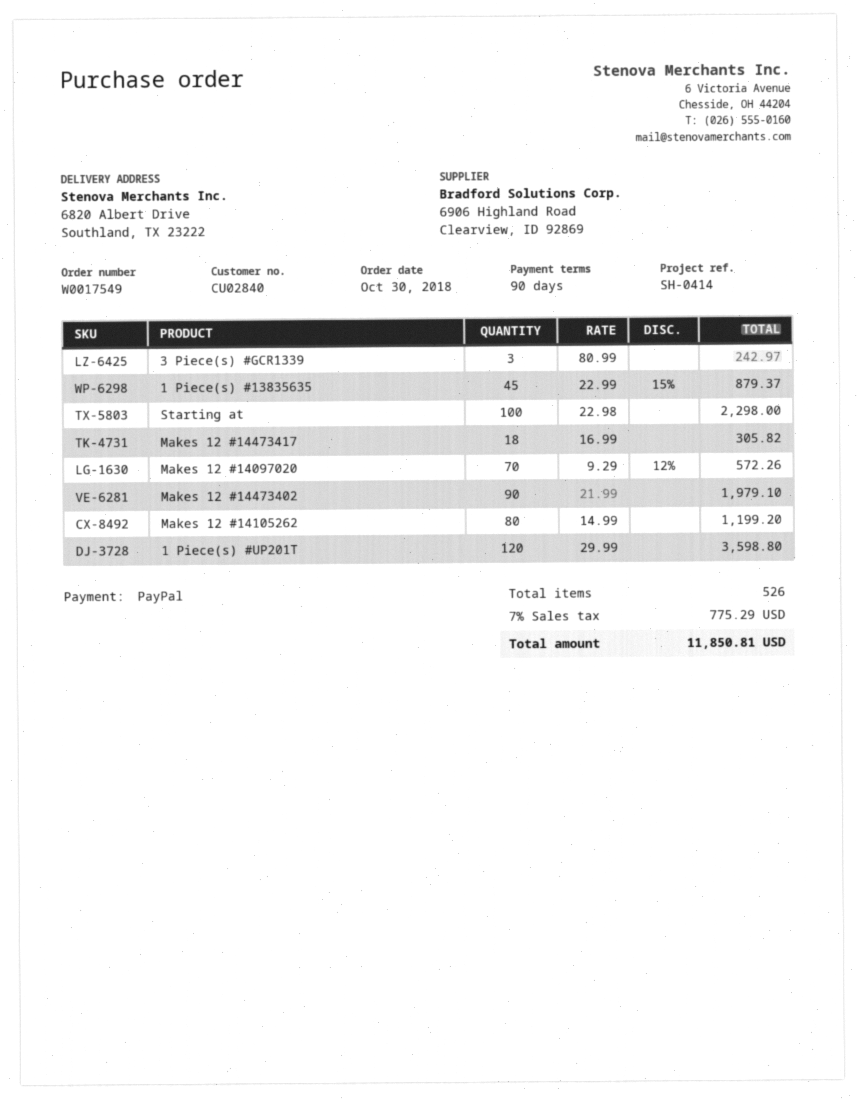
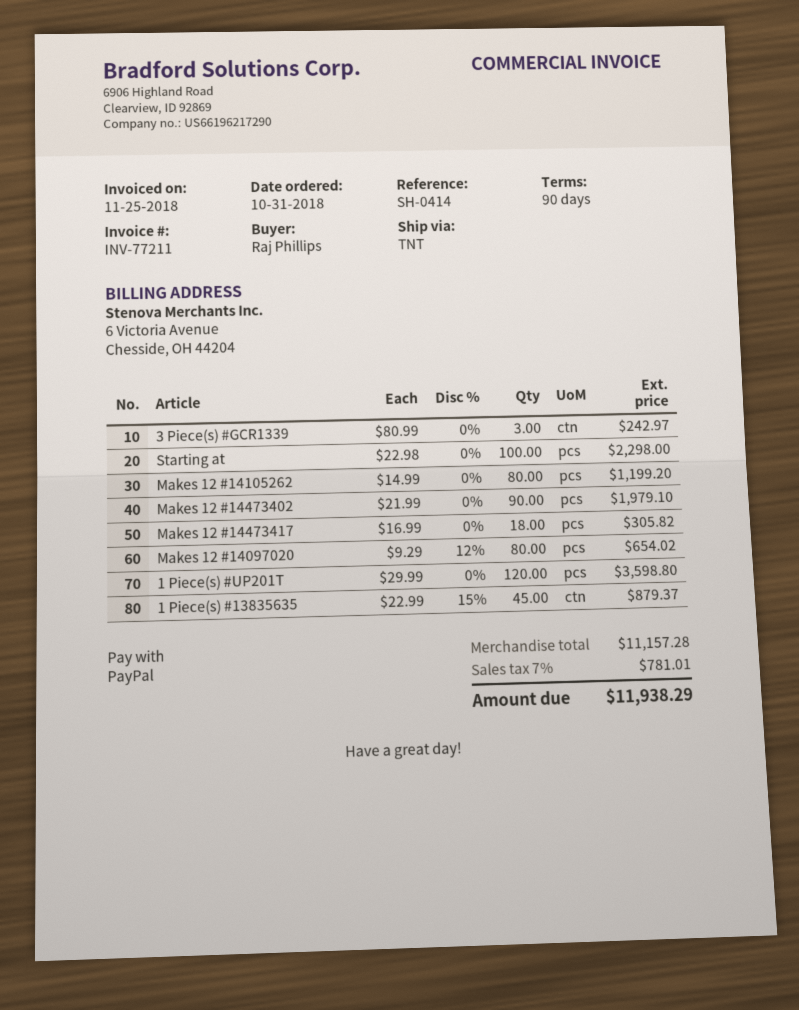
order date: 2018-10-30 -> 2018-10-31
Makes 12 #14097020: 70 x 9.29 - 12% = 572.26 -> 80 x 9.29 - 12% = 654.02
tax: 7% = 775.29 -> 7% = 781.01
total: 11850.81 -> 11938.29

